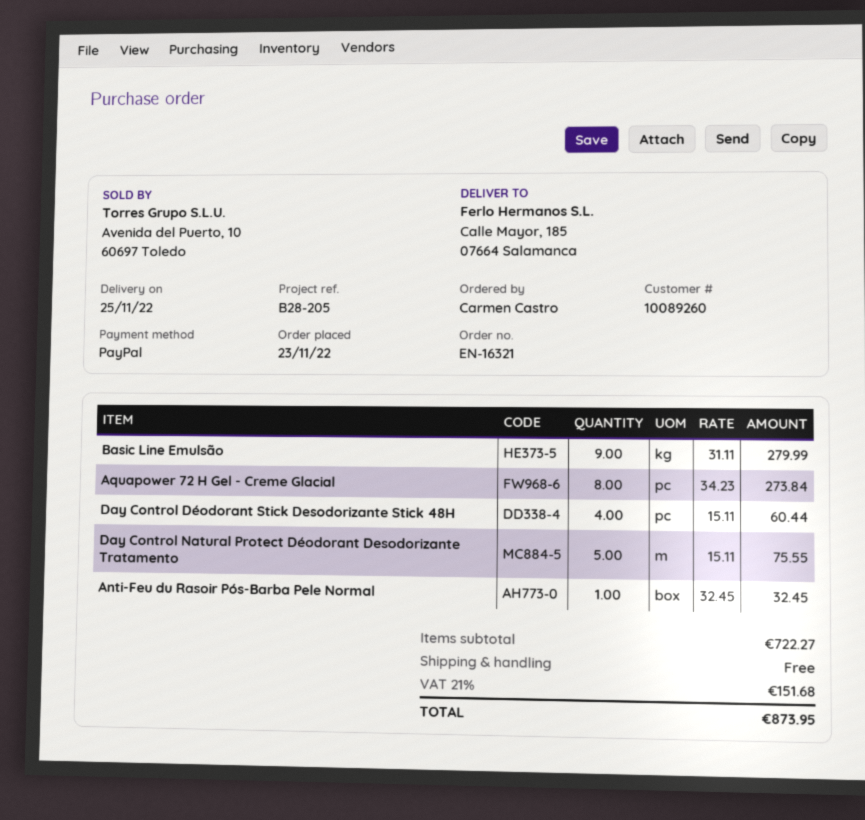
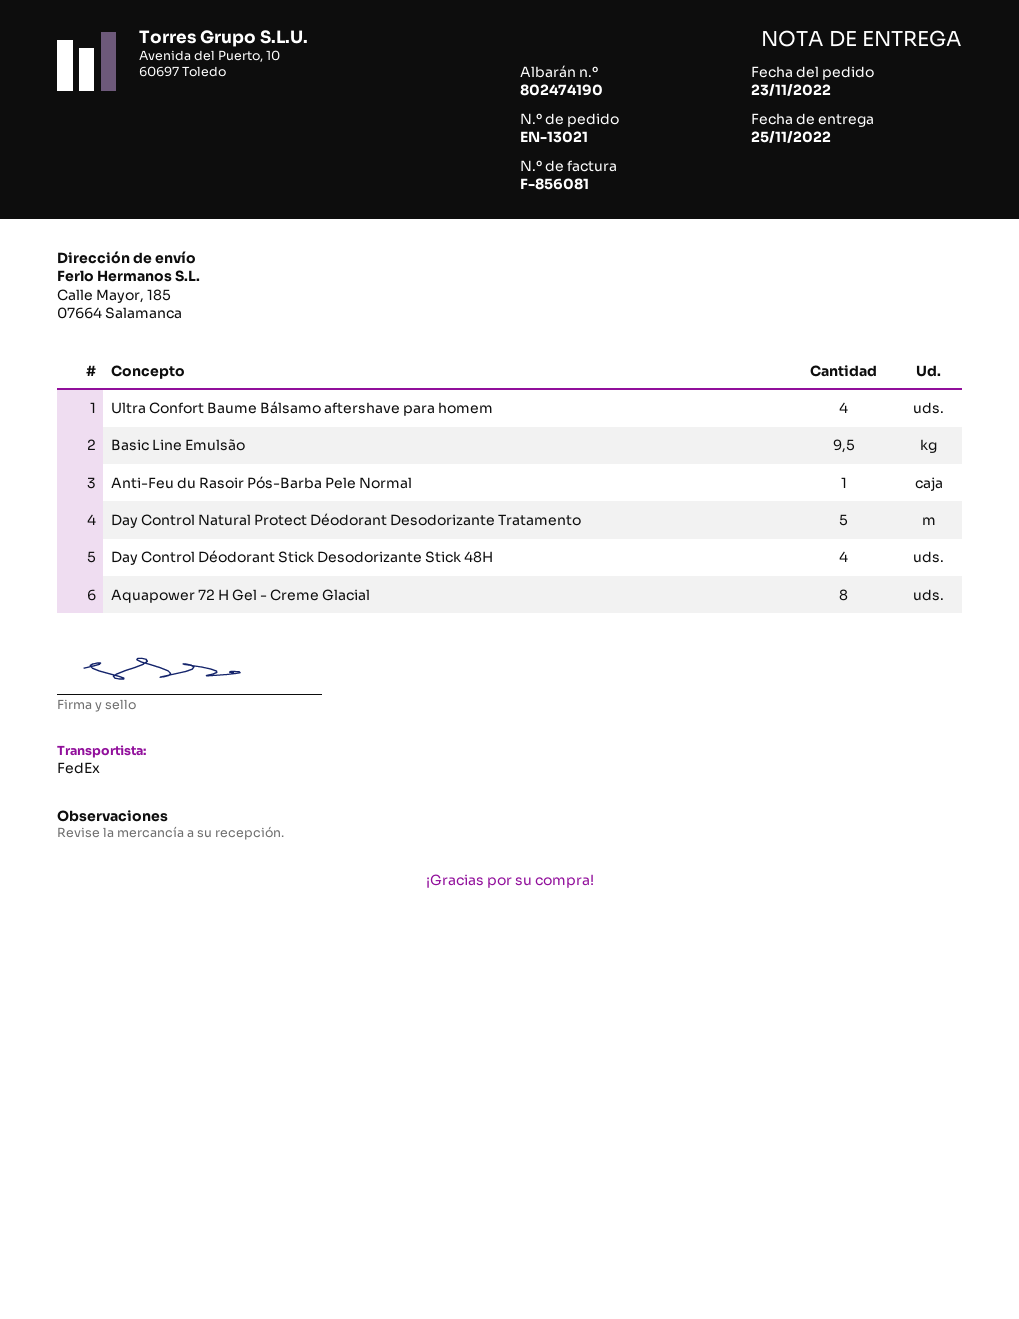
order number: EN-16321 -> EN-13021
Basic Line Emulsão: 9 -> 9.5
Ultra Confort Baume Bálsamo aftershave para homem: none -> 4

